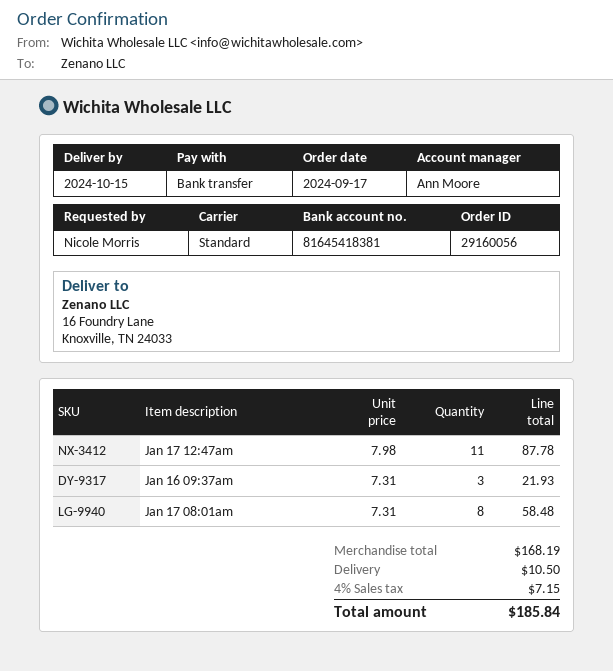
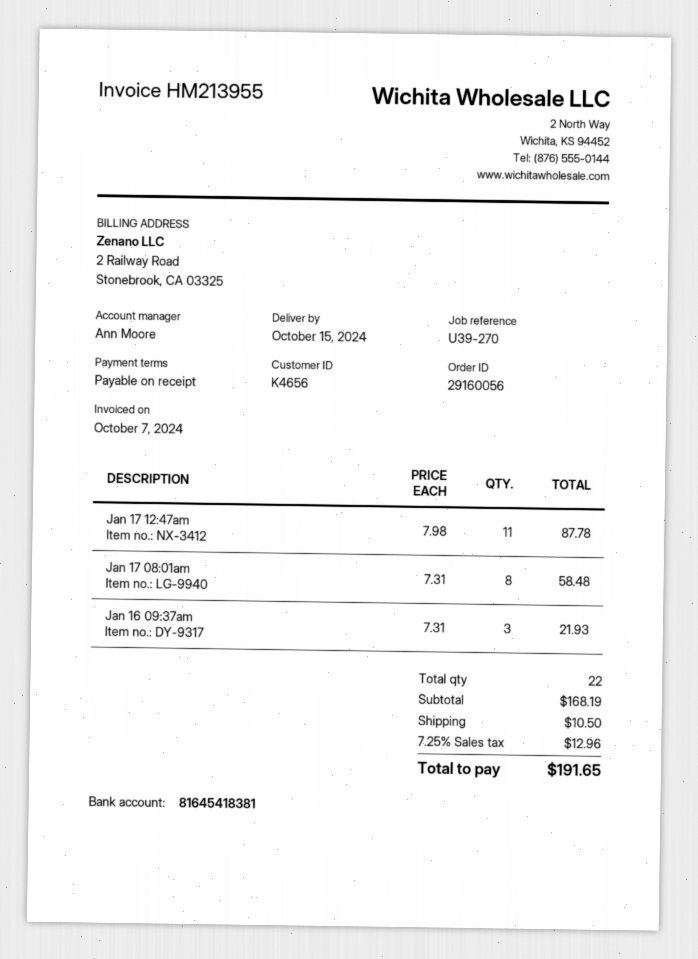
tax: 4% = 7.15 -> 7.25% = 12.96
total: 185.84 -> 191.65

